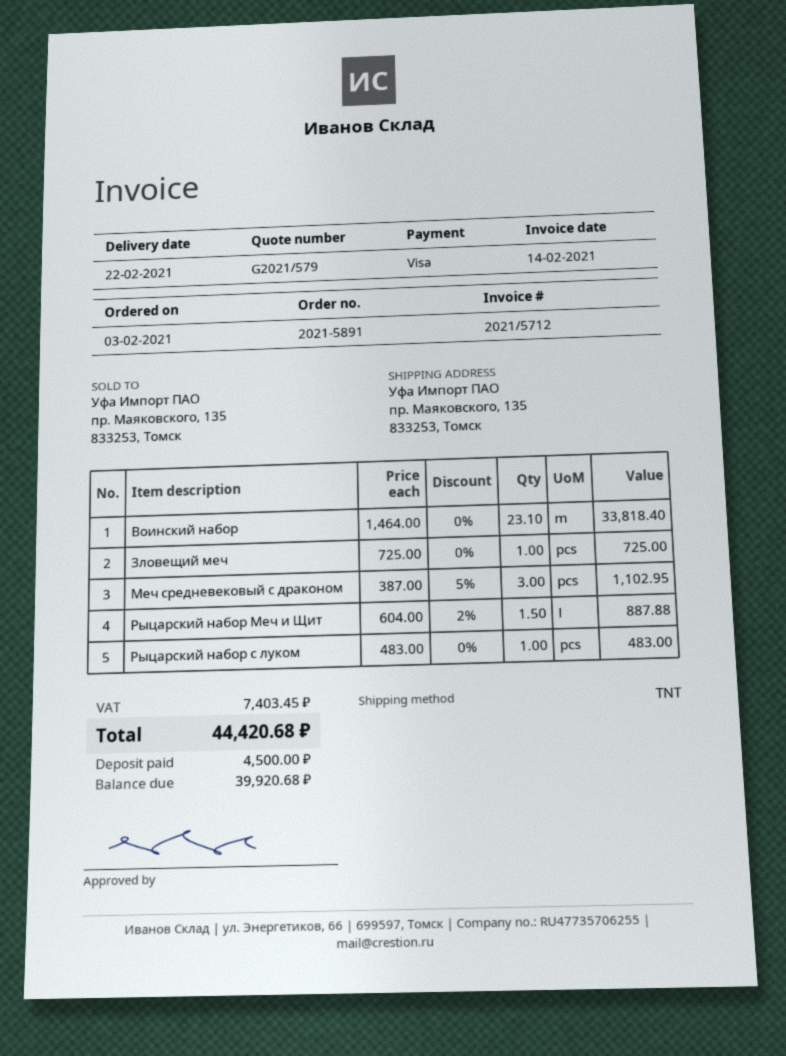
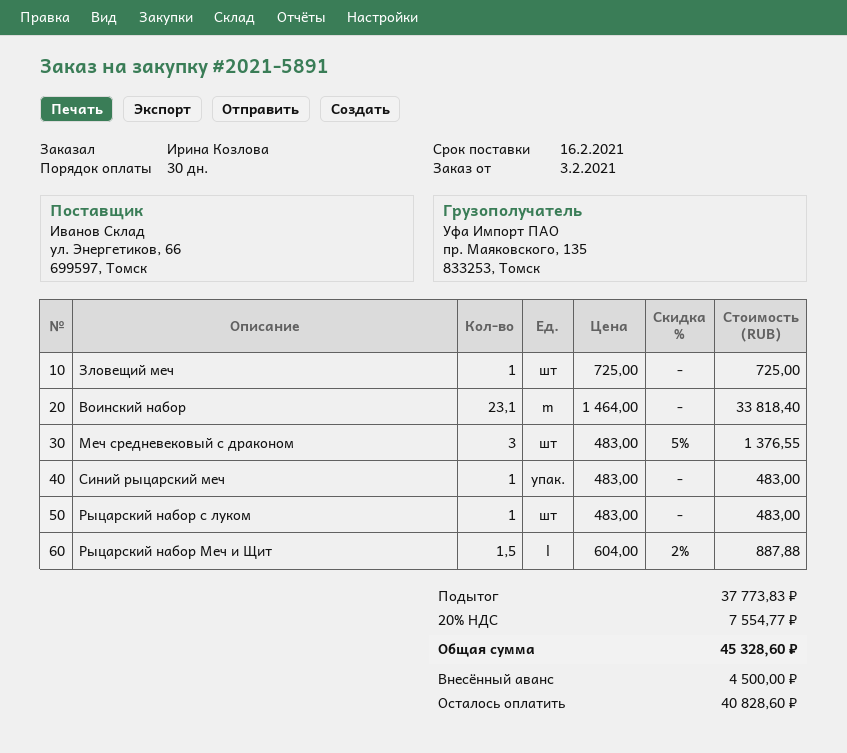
delivery date: 2021-02-22 -> 2021-02-16
Меч средневековый с драконом: 3 x 387.00 - 5% = 1102.95 -> 3 x 483.00 - 5% = 1376.55
Синий рыцарский меч: none -> 1 x 483.00 = 483.00
tax: 7403.45 -> 7554.77
total: 44420.68 -> 45328.60
balance: 39920.68 -> 40828.60

